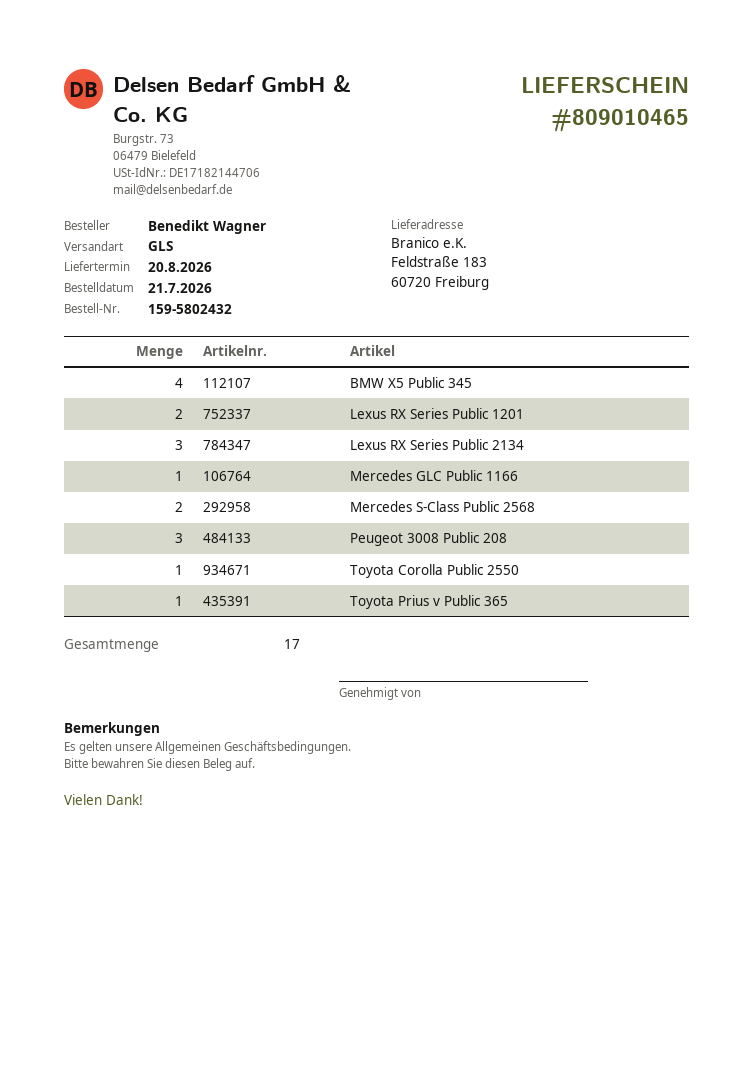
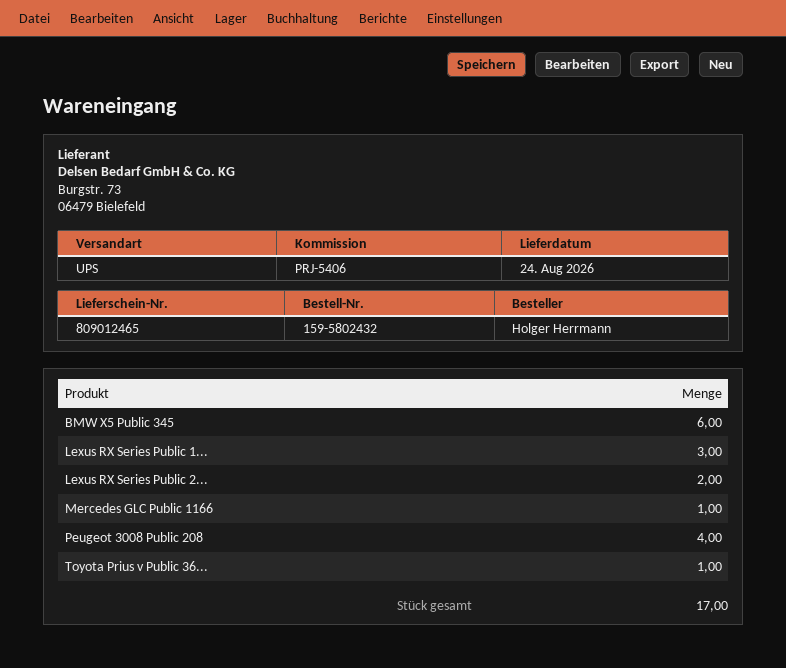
delivery note number: 809010465 -> 809012465
delivery date: 2026-08-20 -> 2026-08-24
ordered by: Benedikt Wagner -> Holger Herrmann
shipping method: GLS -> UPS
BMW X5 Public 345: 4 -> 6
Lexus RX Series Public 1201: 2 -> 3
Lexus RX Series Public 2134: 3 -> 2
Mercedes S-Class Public 2568: 2 -> none
Peugeot 3008 Public 208: 3 -> 4
Toyota Corolla Public 2550: 1 -> none

